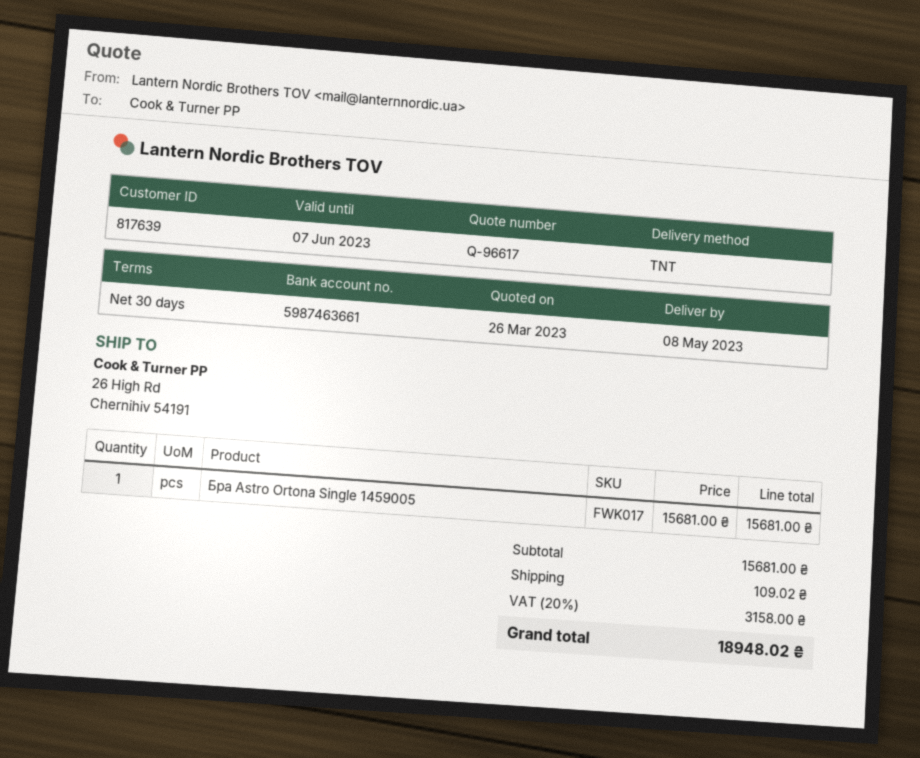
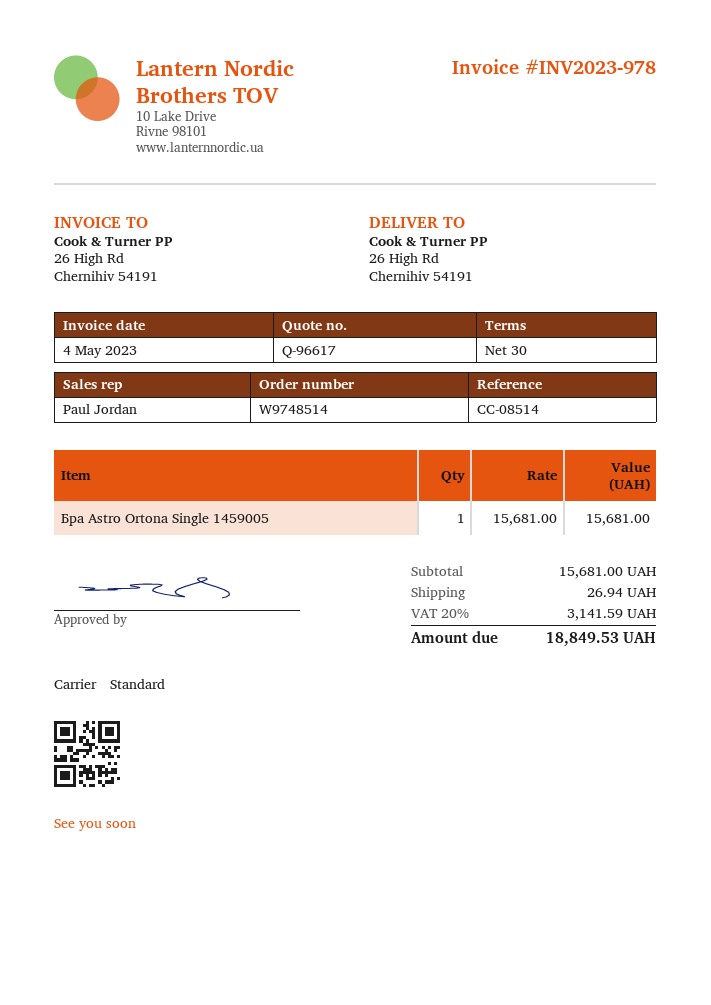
shipping method: TNT -> standard
shipping: 109.02 -> 26.94
tax: 20% = 3158.00 -> 20% = 3141.59
total: 18948.02 -> 18849.53

